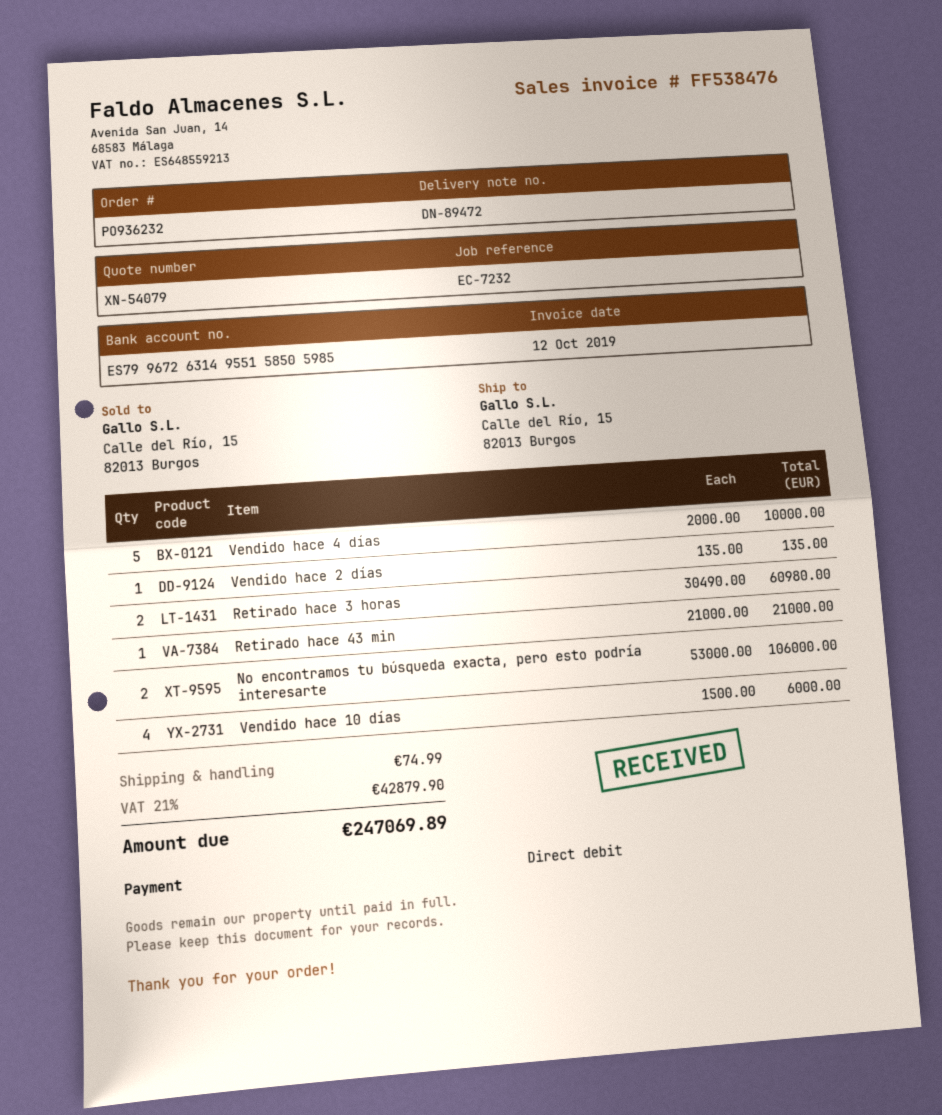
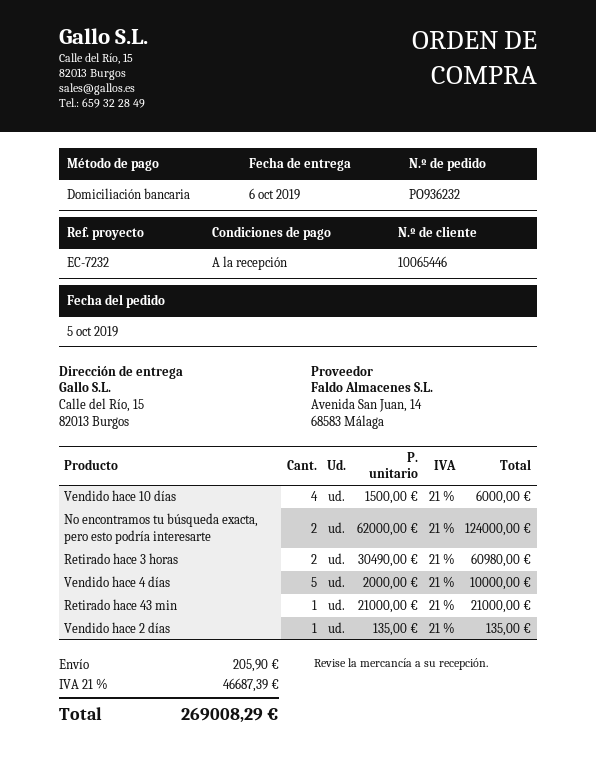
No encontramos tu búsqueda exacta, pero esto podría interesarte: 2 x 53000.00 = 106000.00 -> 2 x 62000.00 = 124000.00
shipping: 74.99 -> 205.90
tax: 21% = 42879.90 -> 21% = 46687.39
total: 247069.89 -> 269008.29

